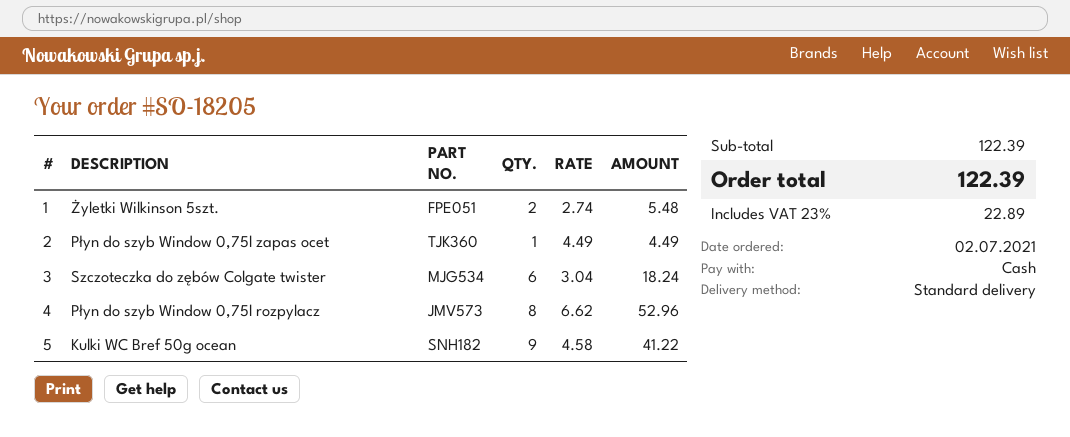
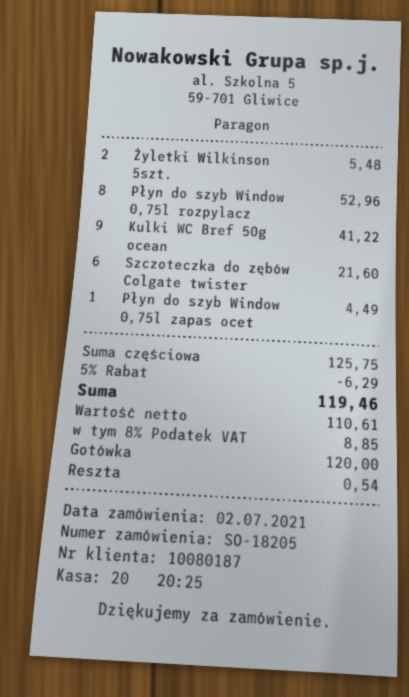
Szczoteczka do zębów Colgate twister: 6 for 18.24 -> 6 for 21.60
subtotal: 122.39 -> 125.75
discount: none -> 5% = 6.29
tax: 23% = 22.89 -> 8% = 8.85
total: 122.39 -> 119.46

